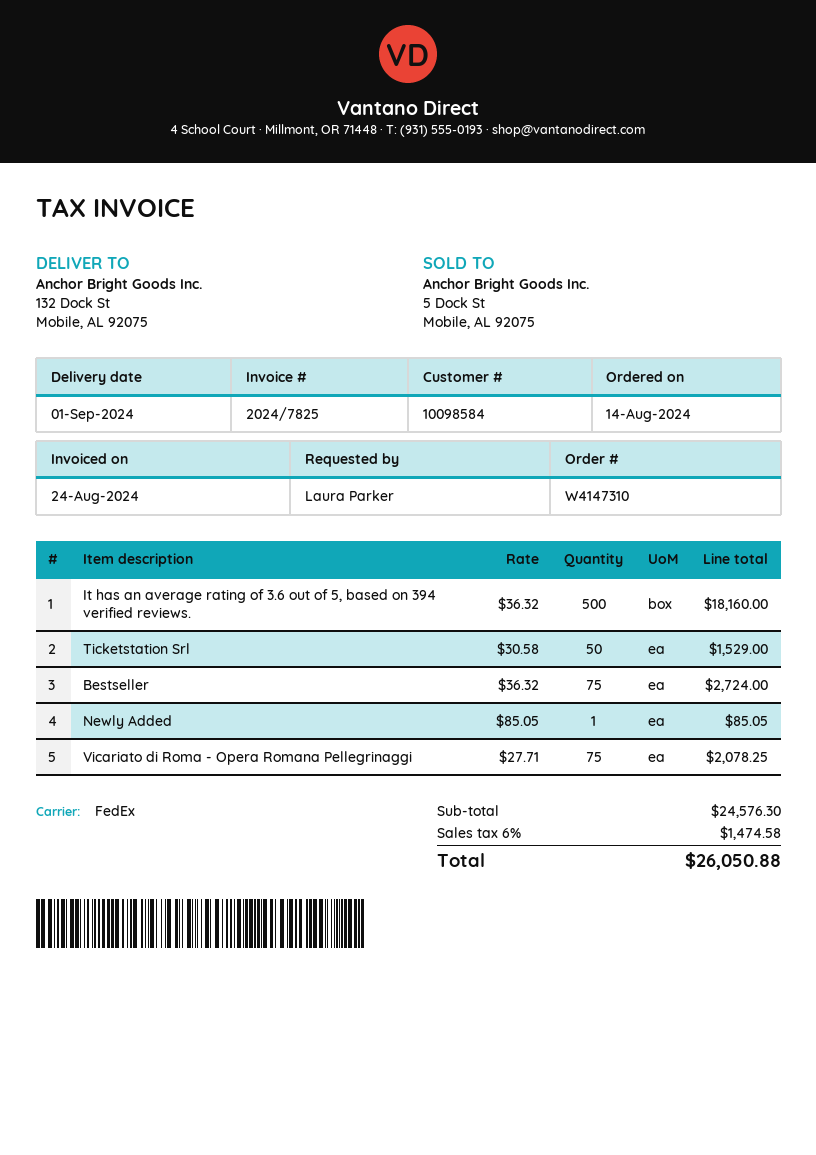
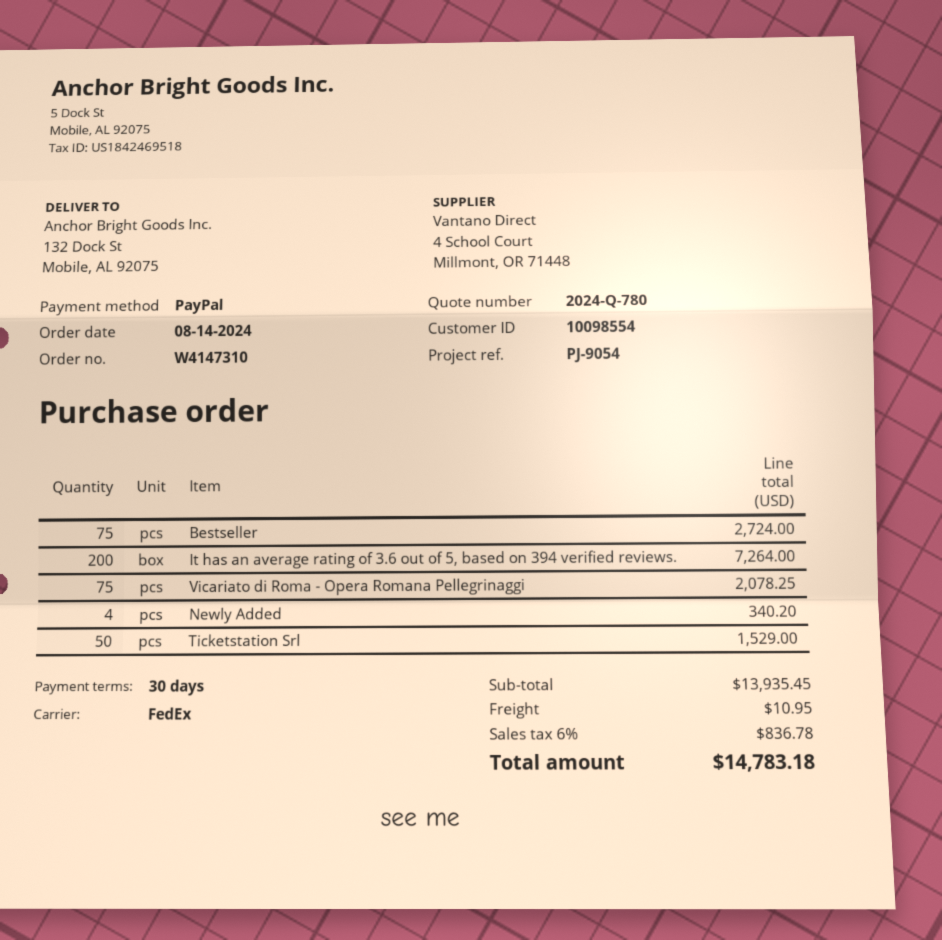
customer number: 10098584 -> 10098554
It has an average rating of 3.6 out of 5, based on 394 verified reviews.: 500 for 18160.00 -> 200 for 7264.00
Newly Added: 1 for 85.05 -> 4 for 340.20
subtotal: 24576.30 -> 13935.45
shipping: none -> 10.95
tax: 6% = 1474.58 -> 6% = 836.78
total: 26050.88 -> 14783.18

